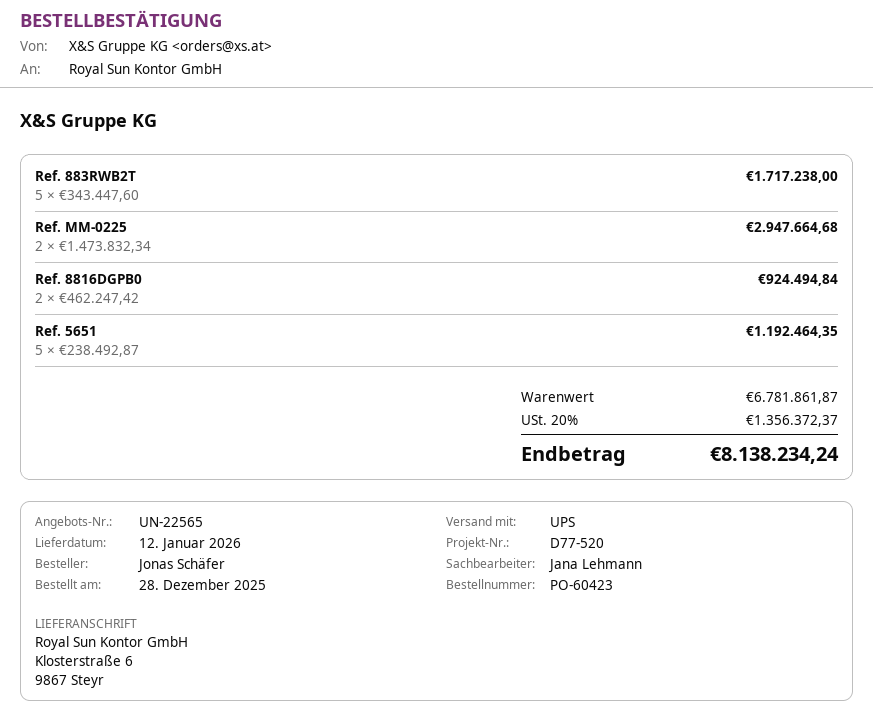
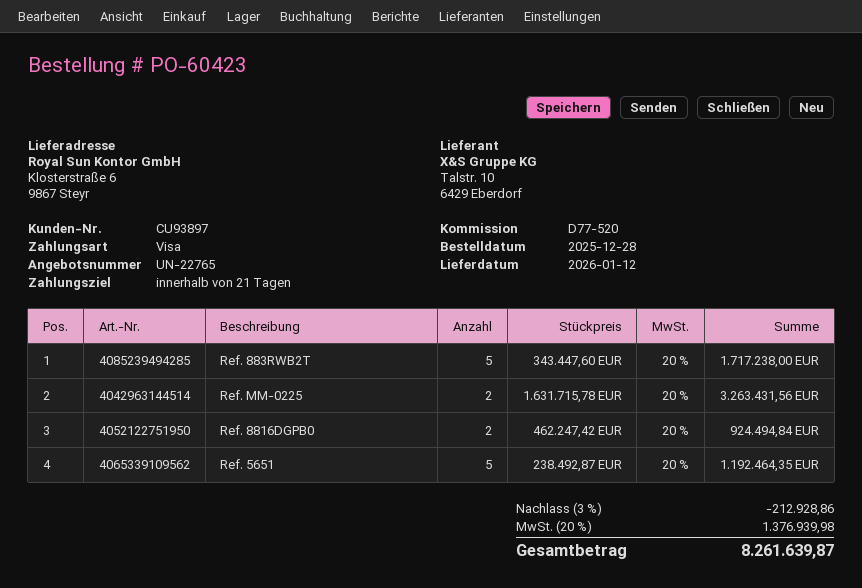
quote number: UN-22565 -> UN-22765
Ref. MM-0225: 2 x 1473832.34 = 2947664.68 -> 2 x 1631715.78 = 3263431.56
discount: none -> 3% = 212928.86
tax: 20% = 1356372.37 -> 20% = 1376939.98
total: 8138234.24 -> 8261639.87

